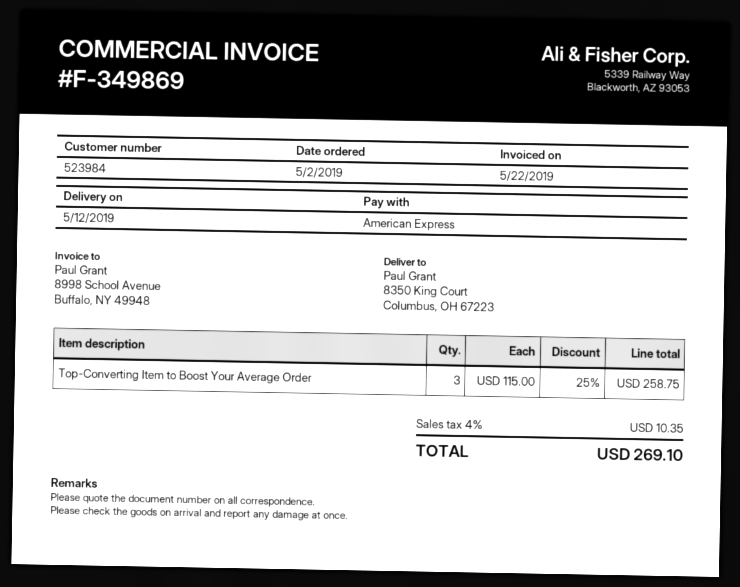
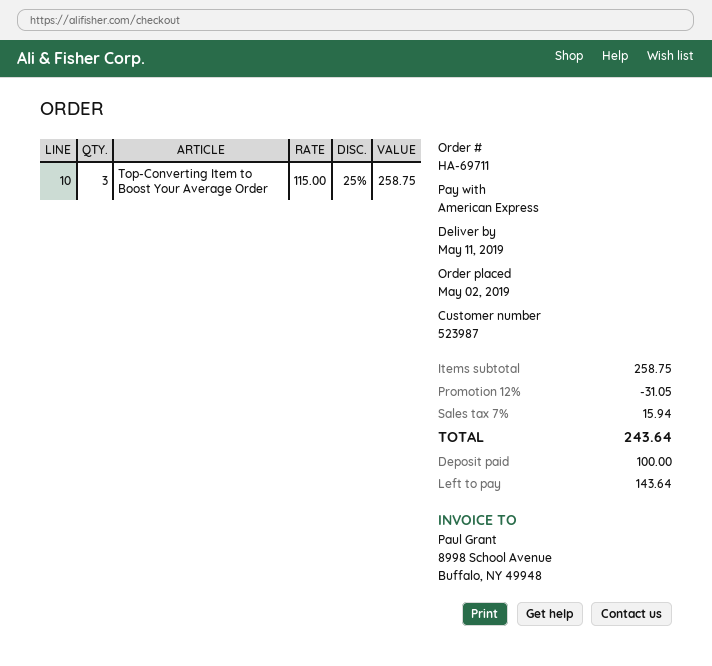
delivery date: 2019-05-12 -> 2019-05-11
customer number: 523984 -> 523987
discount: none -> 12% = 31.05
tax: 4% = 10.35 -> 7% = 15.94
total: 269.10 -> 243.64

